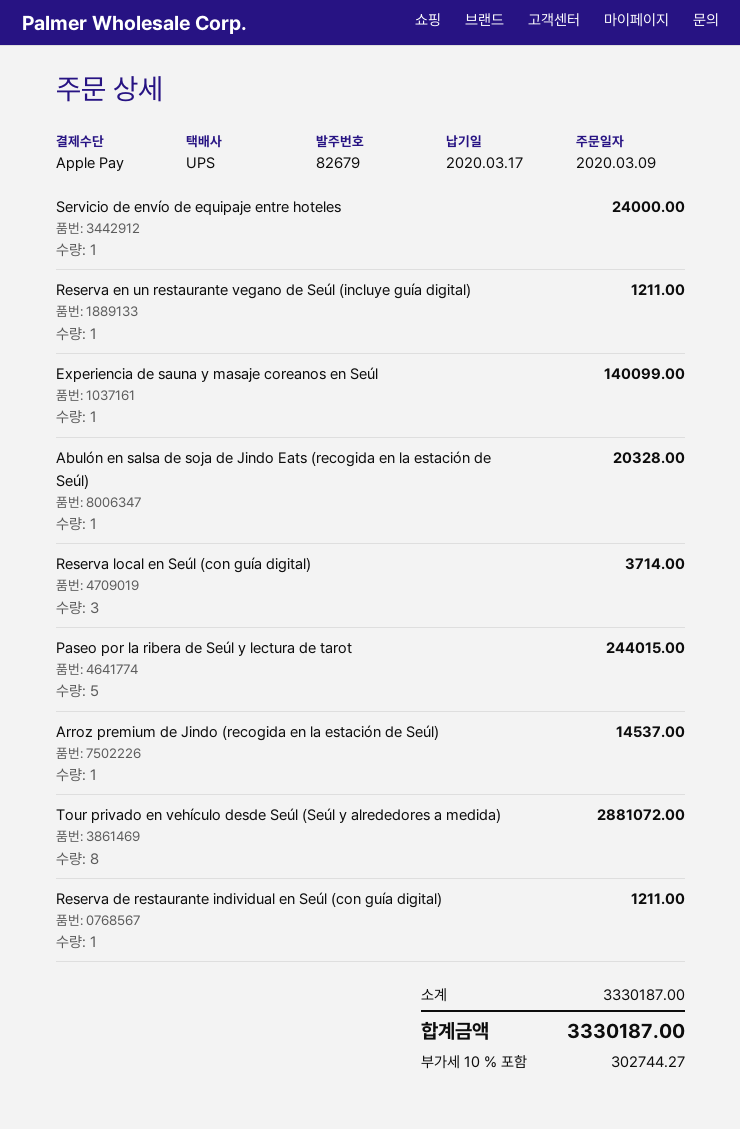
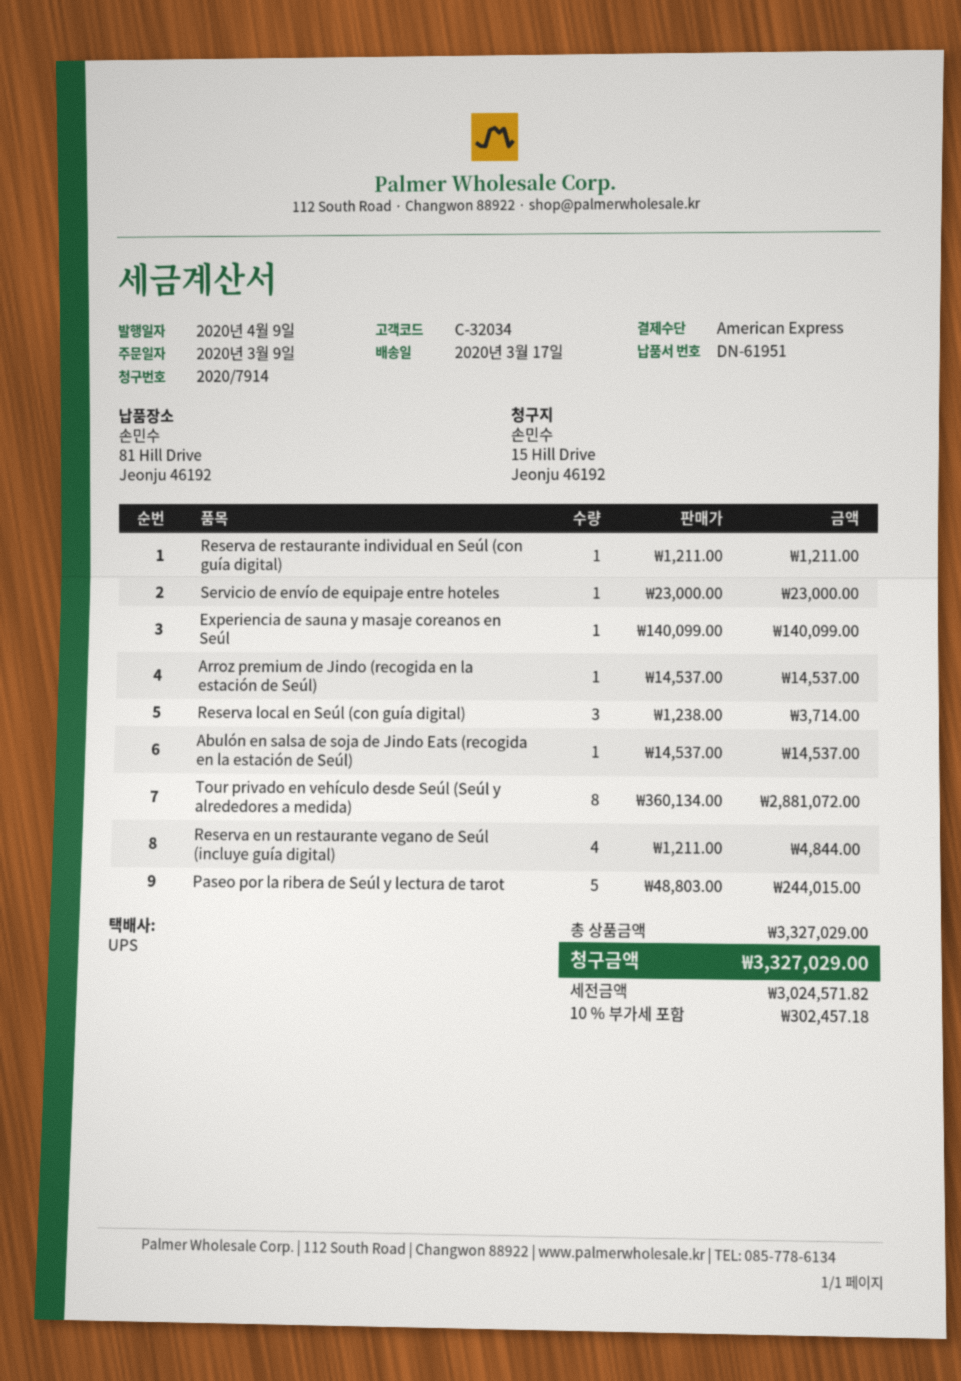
payment method: Apple Pay -> American Express
Servicio de envío de equipaje entre hoteles: 1 for 24000.00 -> 1 for 23000.00
Reserva en un restaurante vegano de Seúl (incluye guía digital): 1 for 1211.00 -> 4 for 4844.00
Abulón en salsa de soja de Jindo Eats (recogida en la estación de Seúl): 1 for 20328.00 -> 1 for 14537.00
subtotal: 3330187.00 -> 3327029.00
tax: 10% = 302744.27 -> 10% = 302457.18
total: 3330187.00 -> 3327029.00

